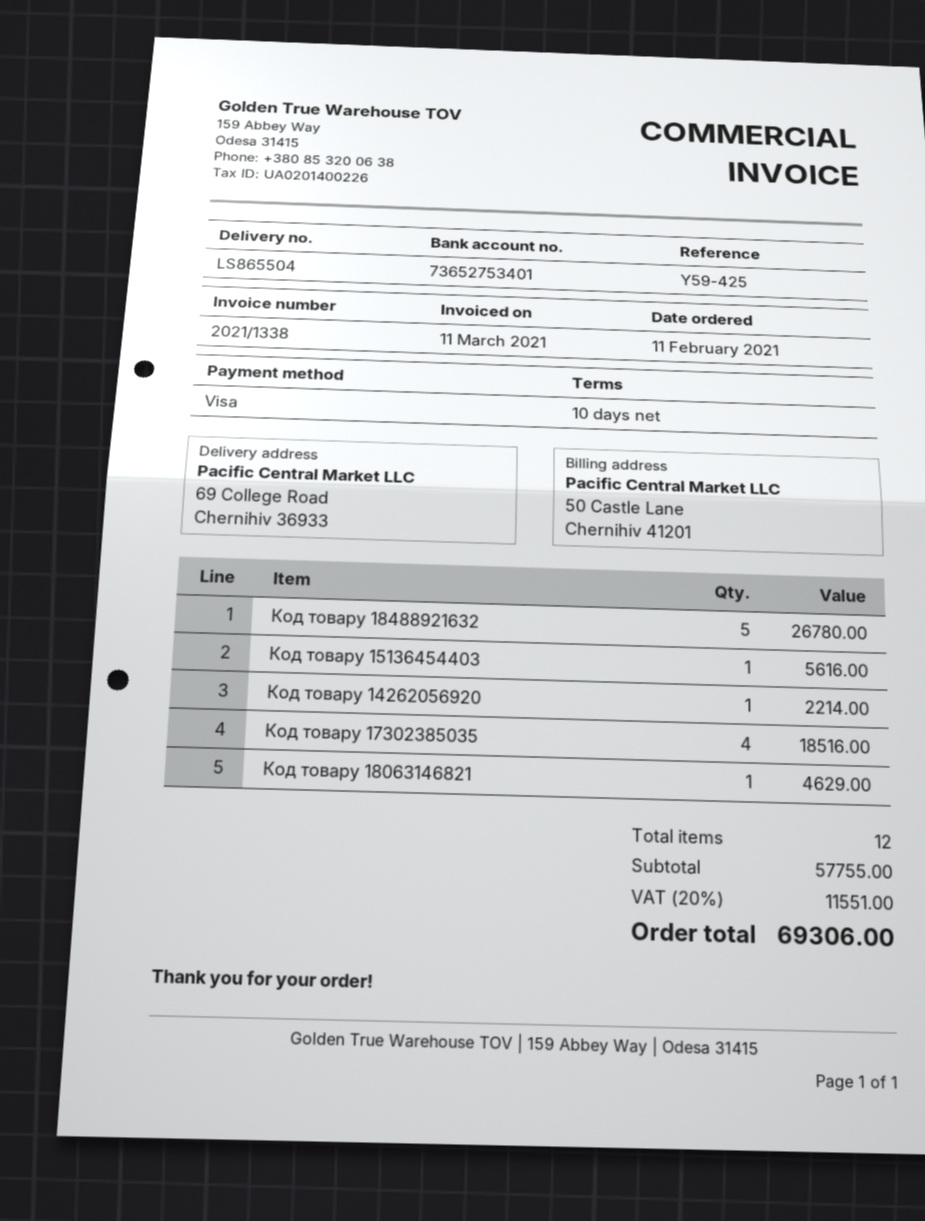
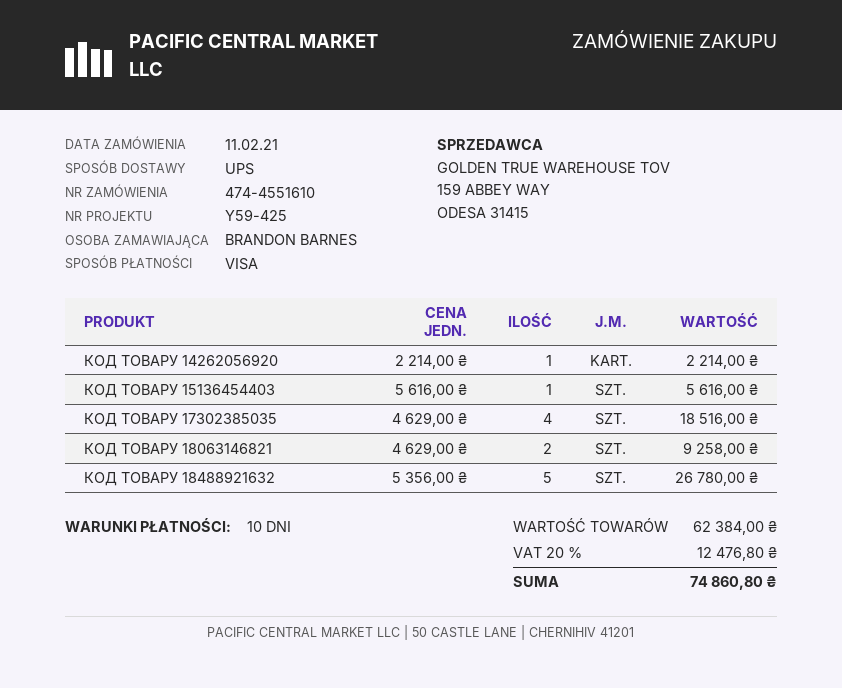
Код товару 18063146821: 1 for 4629.00 -> 2 for 9258.00
subtotal: 57755.00 -> 62384.00
tax: 20% = 11551.00 -> 20% = 12476.80
total: 69306.00 -> 74860.80

